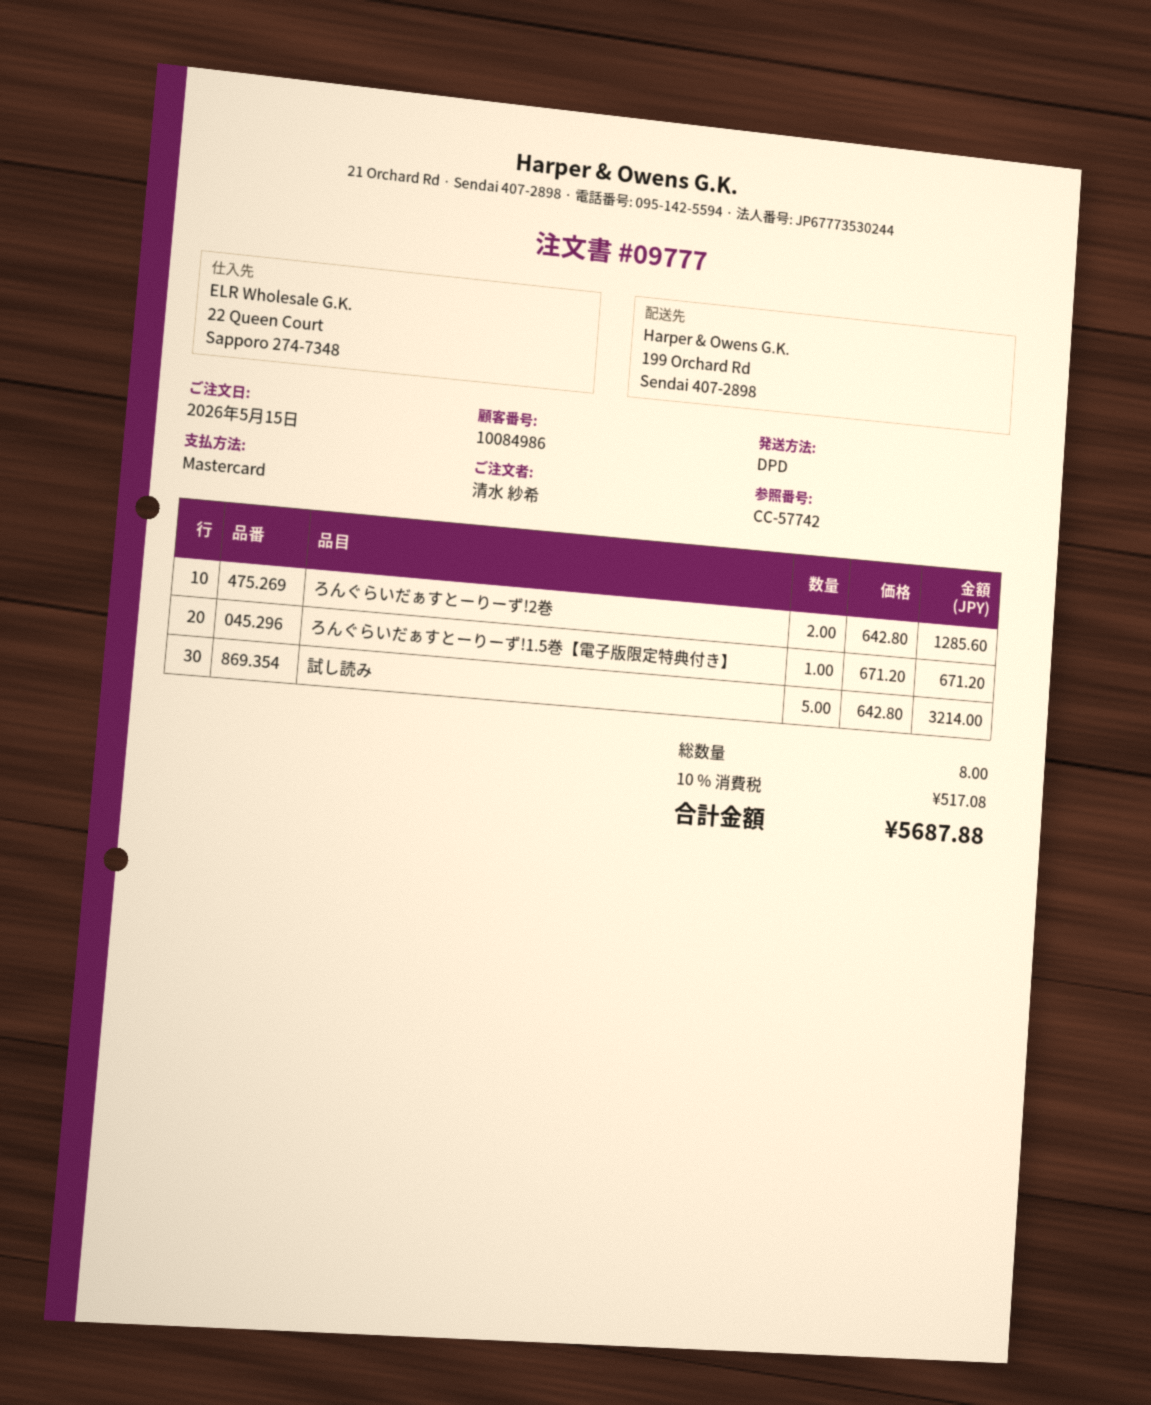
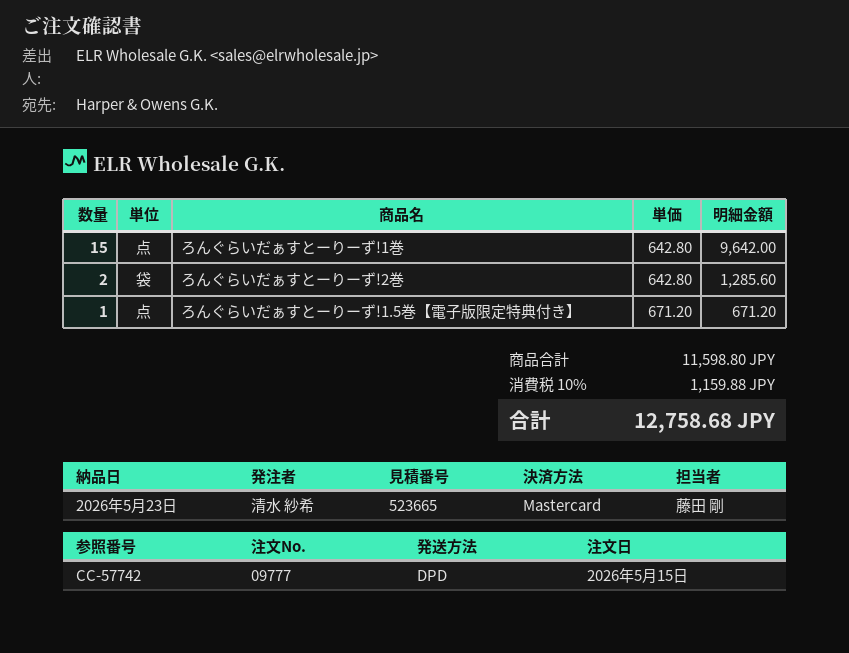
試し読み: 5 x 642.80 = 3214.00 -> none
ろんぐらいだぁすとーりーず!1巻: none -> 15 x 642.80 = 9642.00
tax: 10% = 517.08 -> 10% = 1159.88
total: 5687.88 -> 12758.68

